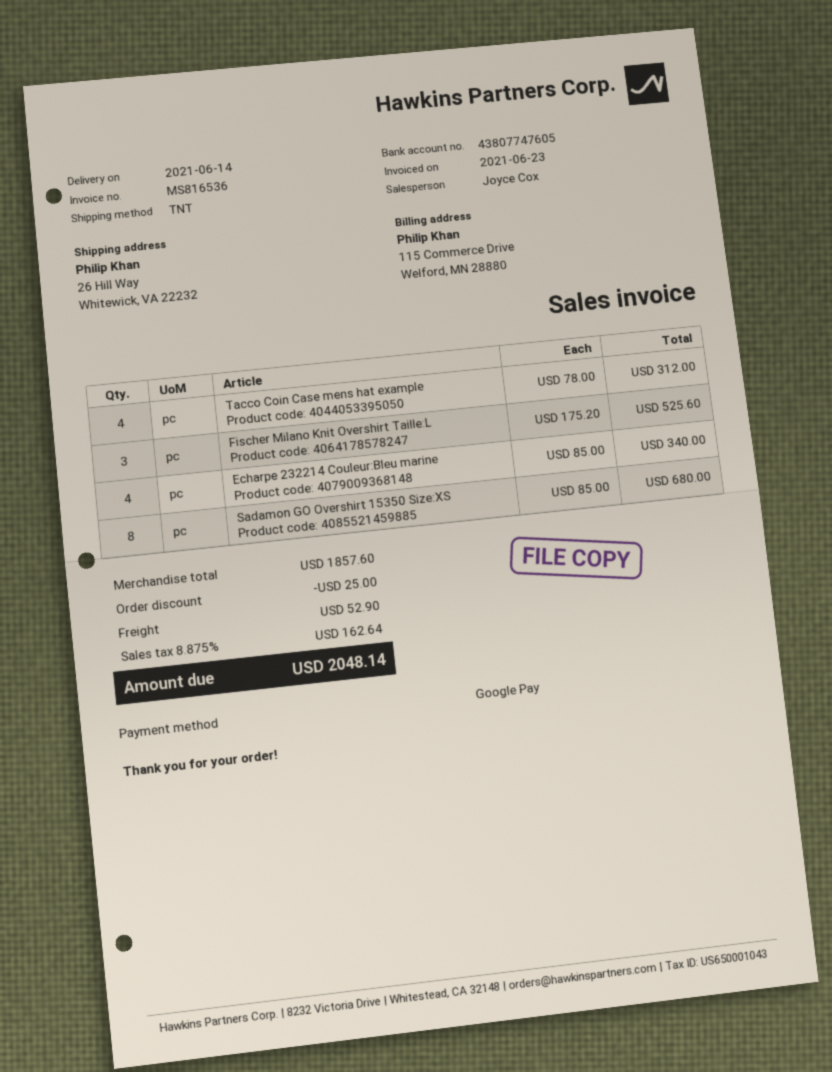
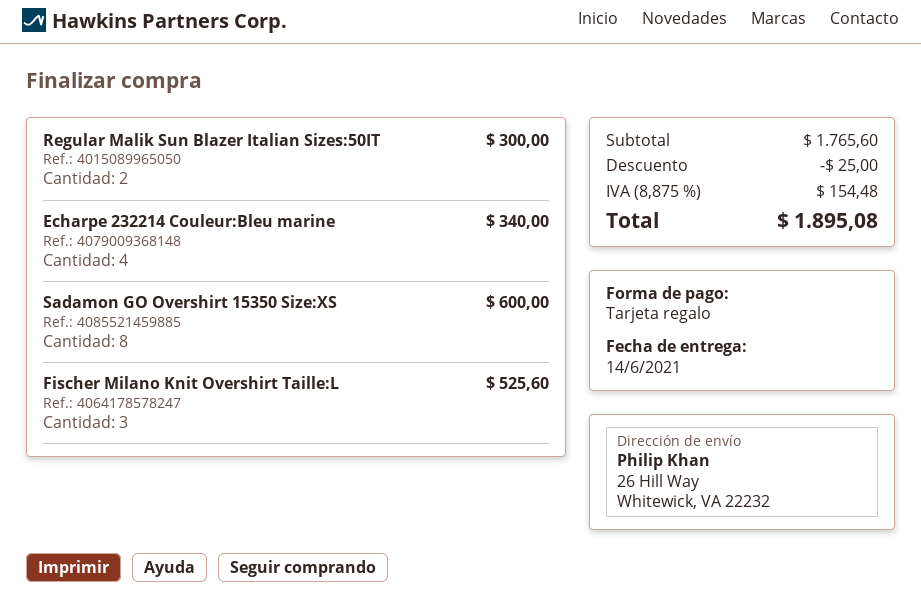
payment method: Google Pay -> gift card
Tacco Coin Case mens hat example: 4 for 312.00 -> none
Sadamon GO Overshirt 15350 Size:XS: 8 for 680.00 -> 8 for 600.00
Regular Malik Sun Blazer Italian Sizes:50IT: none -> 2 for 300.00
subtotal: 1857.60 -> 1765.60
shipping: 52.90 -> none
tax: 8.875% = 162.64 -> 8.875% = 154.48
total: 2048.14 -> 1895.08

